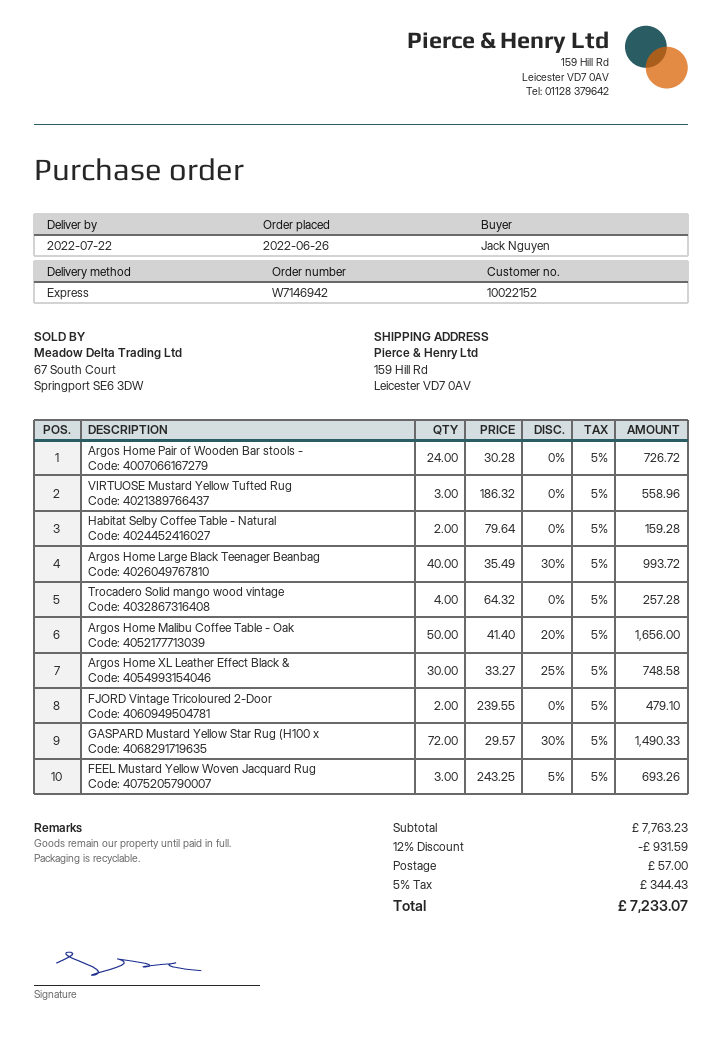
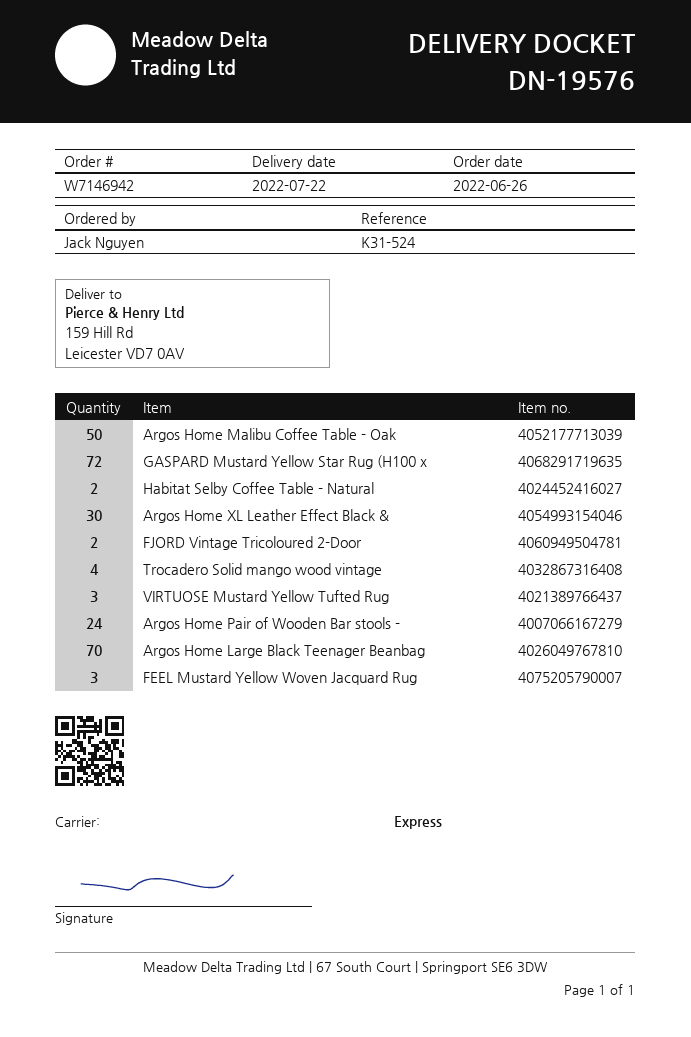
Argos Home Large Black Teenager Beanbag: 40 -> 70

